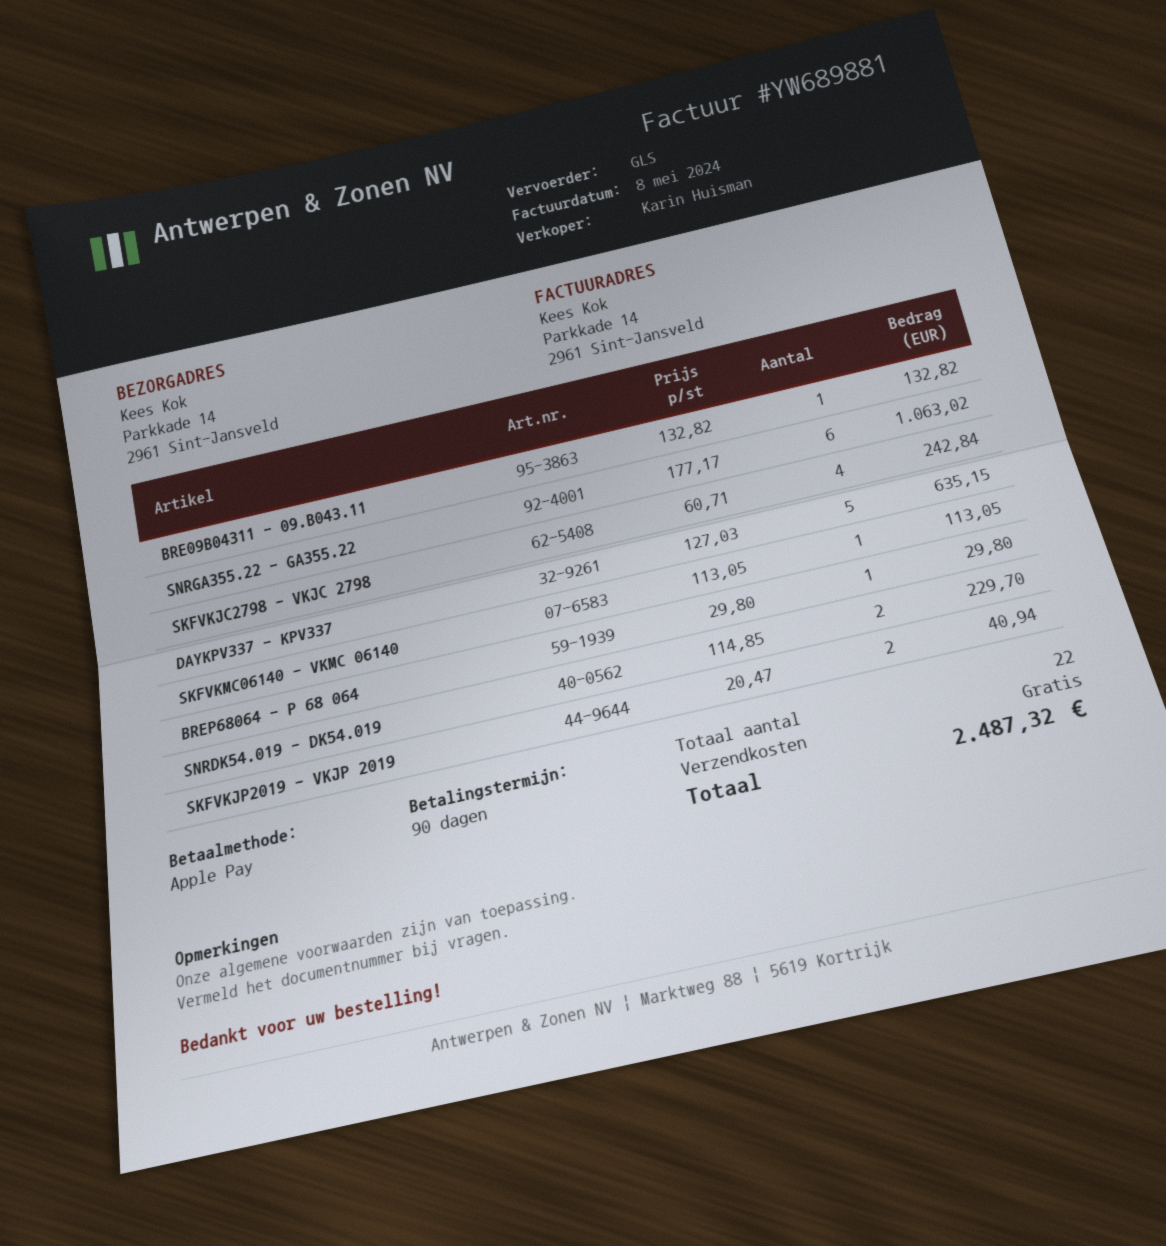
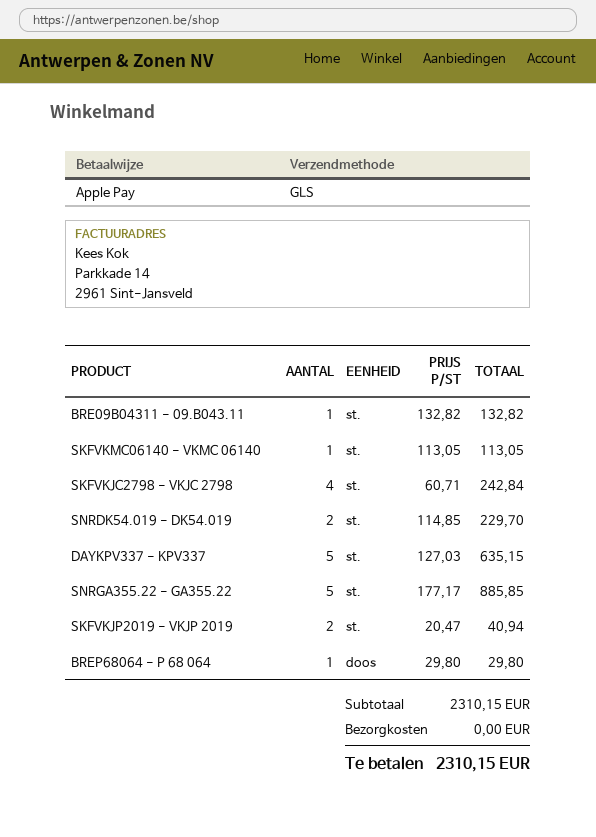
SNRGA355.22 - GA355.22: 6 x 177.17 = 1063.02 -> 5 x 177.17 = 885.85
total: 2487.32 -> 2310.15

